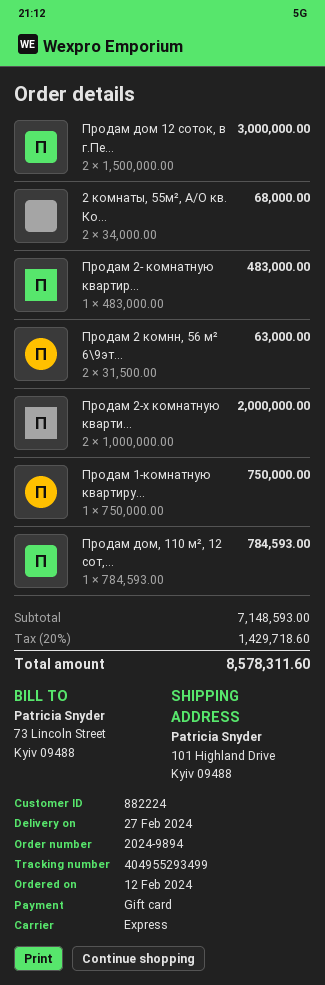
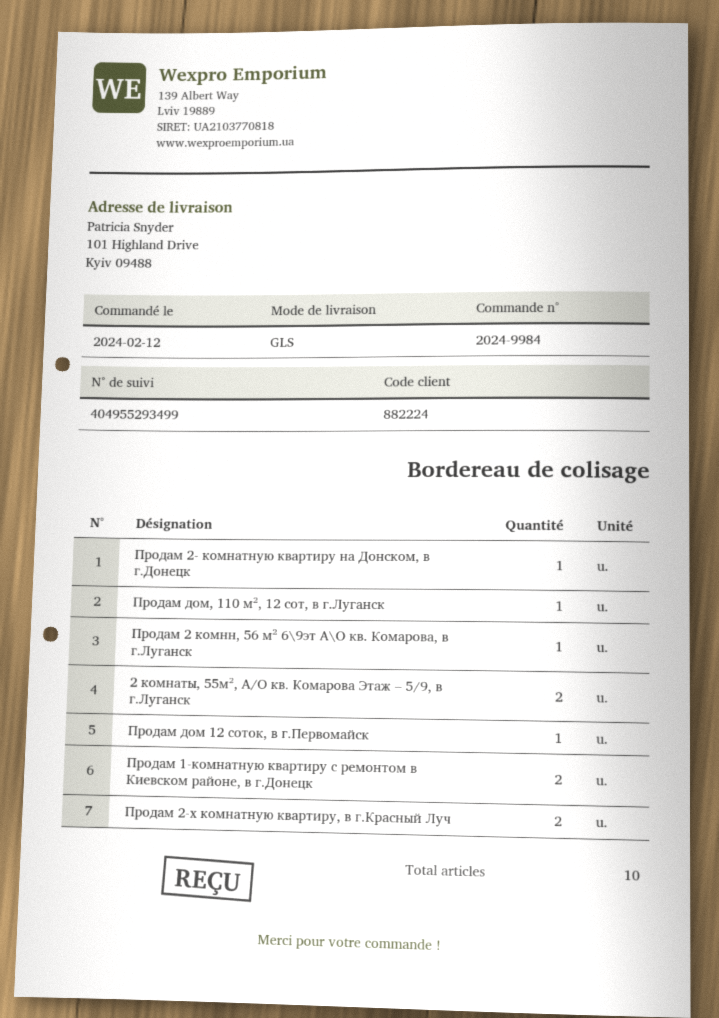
order number: 2024-9894 -> 2024-9984
shipping method: express -> GLS
Продам дом 12 соток, в г.Пе...: 2 -> 1
Продам 2 комнн, 56 м² 6\9эт...: 2 -> 1
Продам 1-комнатную квартиру...: 1 -> 2

